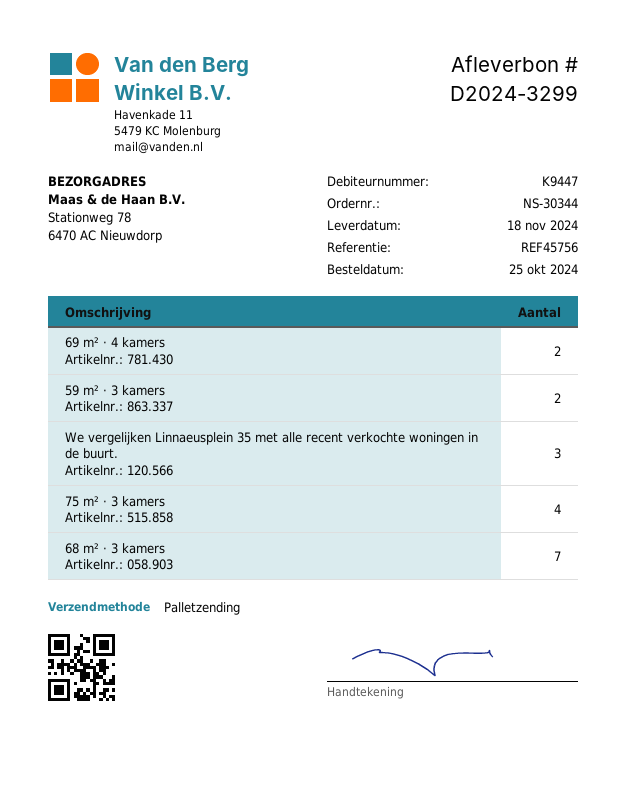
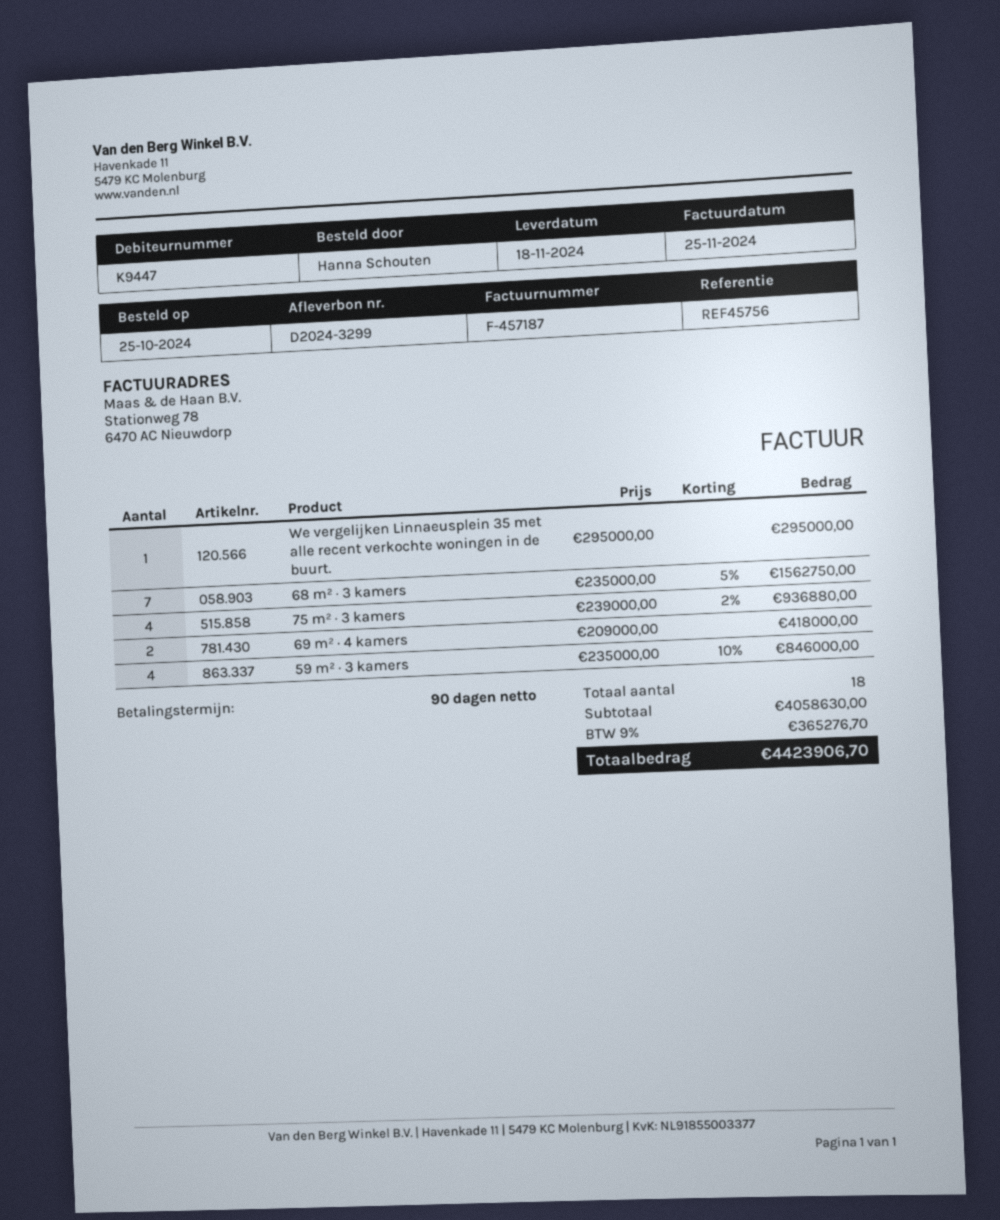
59 m² · 3 kamers: 2 -> 4
We vergelijken Linnaeusplein 35 met alle recent verkochte woningen in de buurt.: 3 -> 1

